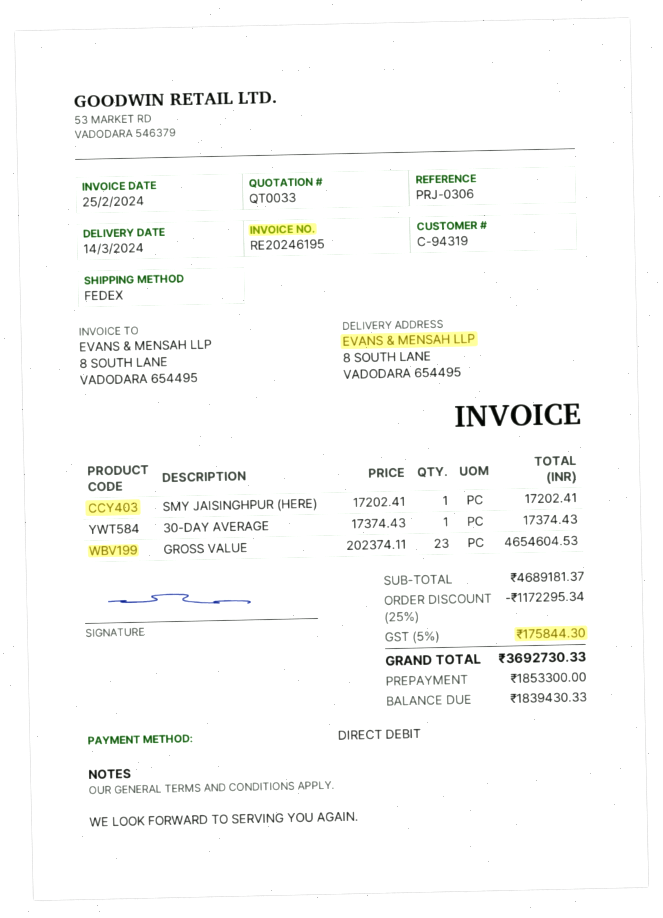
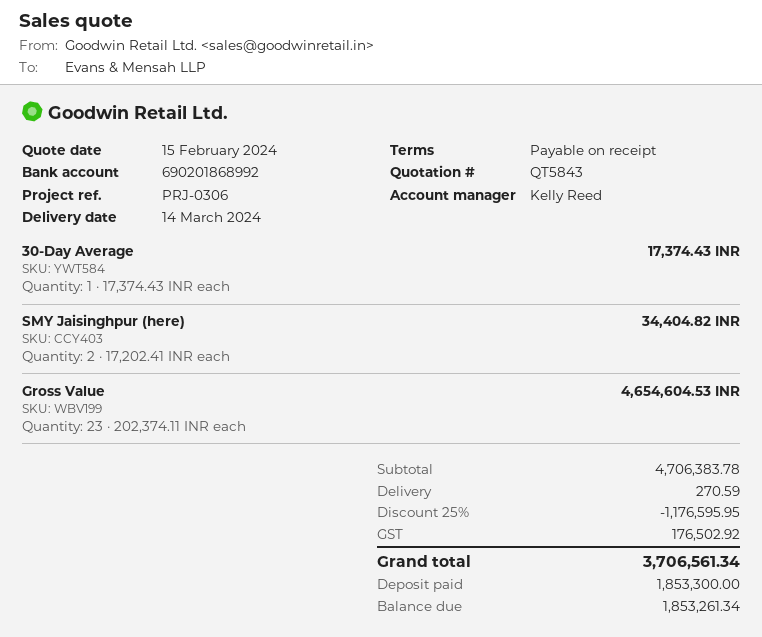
quote number: QT0033 -> QT5843
SMY JAISINGHPUR (HERE): 1 x 17202.41 = 17202.41 -> 2 x 17202.41 = 34404.82
subtotal: 4689181.37 -> 4706383.78
discount: 25% = 1172295.34 -> 25% = 1176595.95
shipping: none -> 270.59
tax: 175844.30 -> 176502.92
total: 3692730.33 -> 3706561.34
balance: 1839430.33 -> 1853261.34

